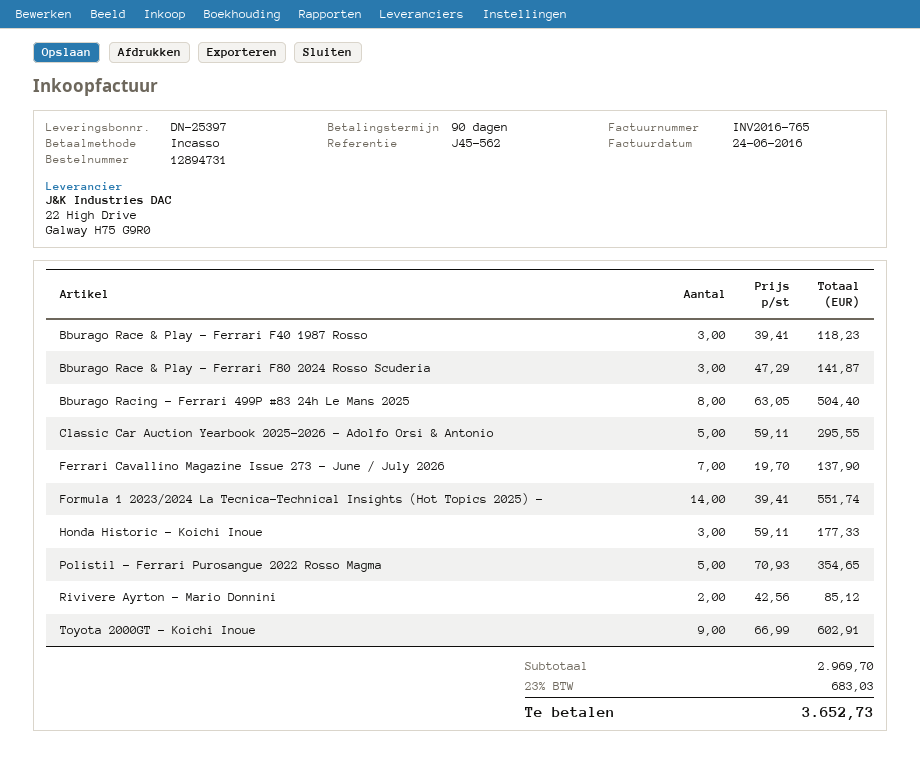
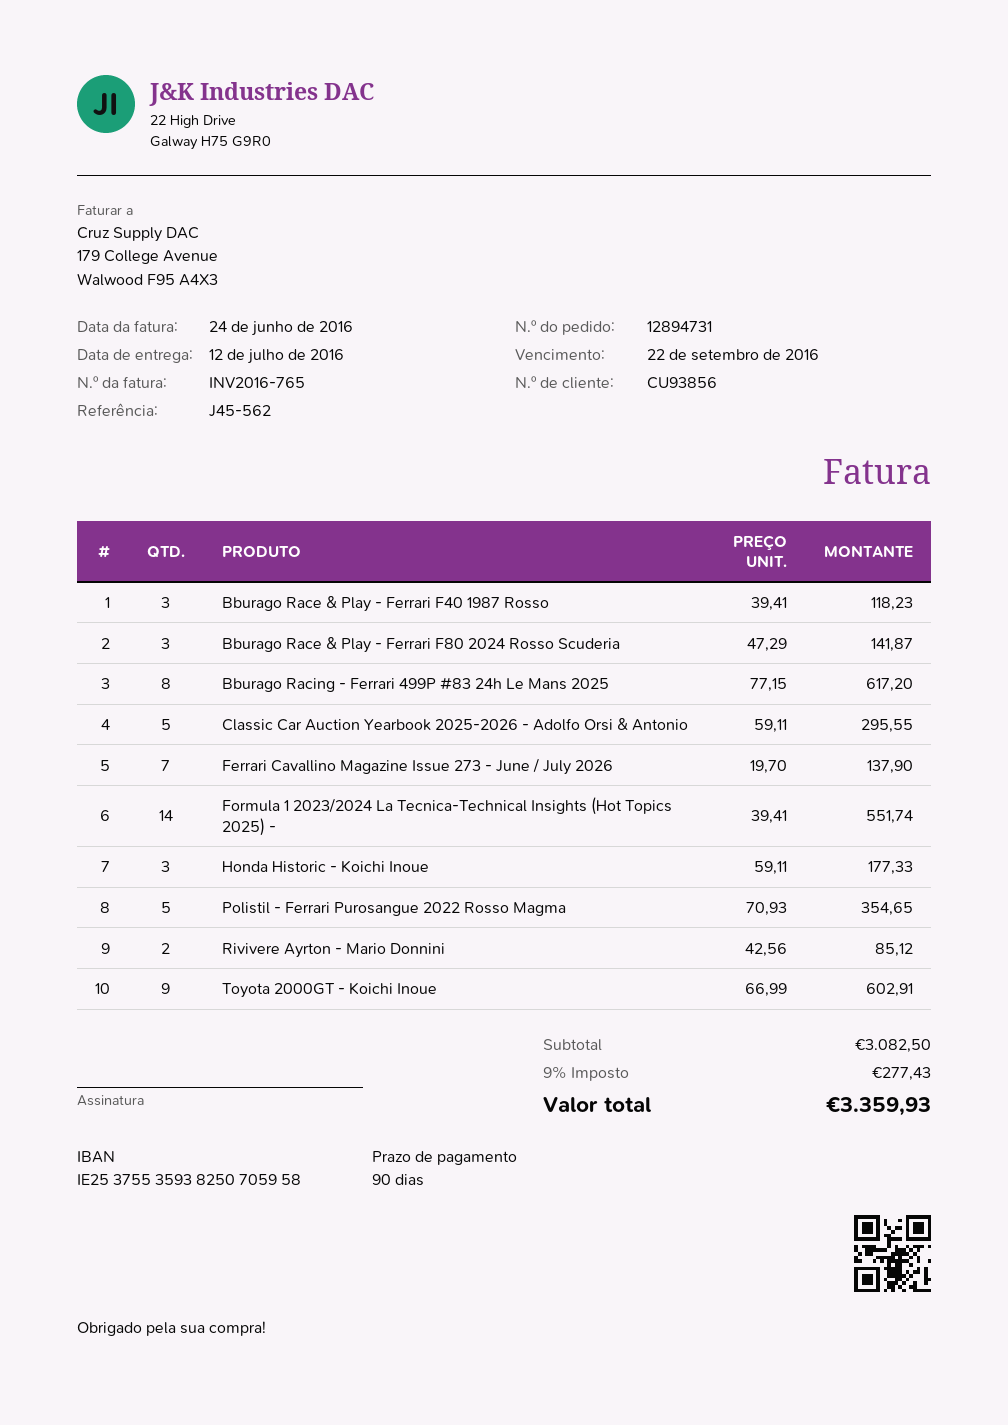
Bburago Racing - Ferrari 499P #83 24h Le Mans 2025: 8 x 63.05 = 504.40 -> 8 x 77.15 = 617.20
subtotal: 2969.70 -> 3082.50
tax: 23% = 683.03 -> 9% = 277.43
total: 3652.73 -> 3359.93

